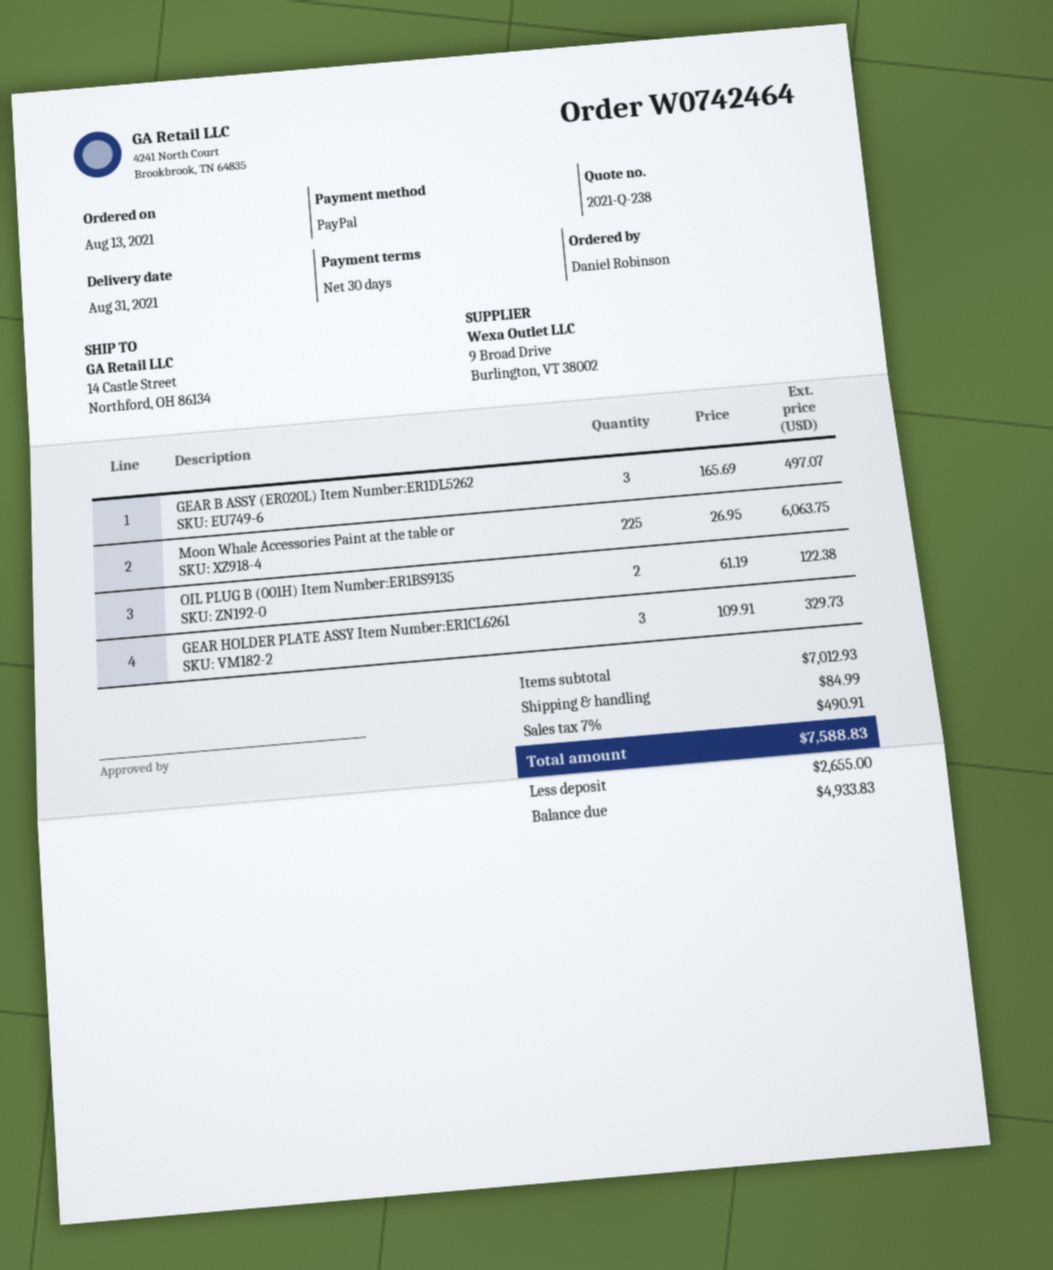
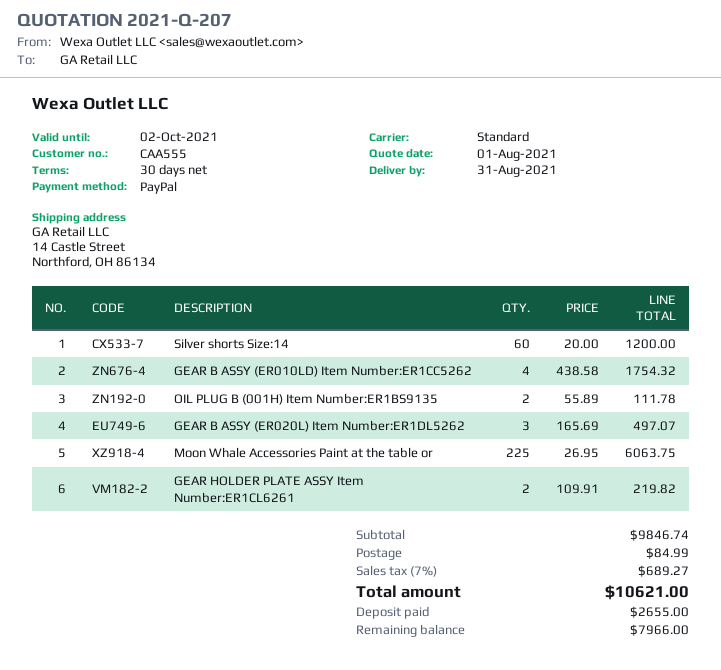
quote number: 2021-Q-238 -> 2021-Q-207
OIL PLUG B (001H) Item Number:ER1BS9135: 2 x 61.19 = 122.38 -> 2 x 55.89 = 111.78
GEAR HOLDER PLATE ASSY Item Number:ER1CL6261: 3 x 109.91 = 329.73 -> 2 x 109.91 = 219.82
Silver shorts Size:14: none -> 60 x 20.00 = 1200.00
GEAR B ASSY (ER010LD) Item Number:ER1CC5262: none -> 4 x 438.58 = 1754.32
subtotal: 7012.93 -> 9846.74
tax: 7% = 490.91 -> 7% = 689.27
total: 7588.83 -> 10621.00
balance: 4933.83 -> 7966.00

